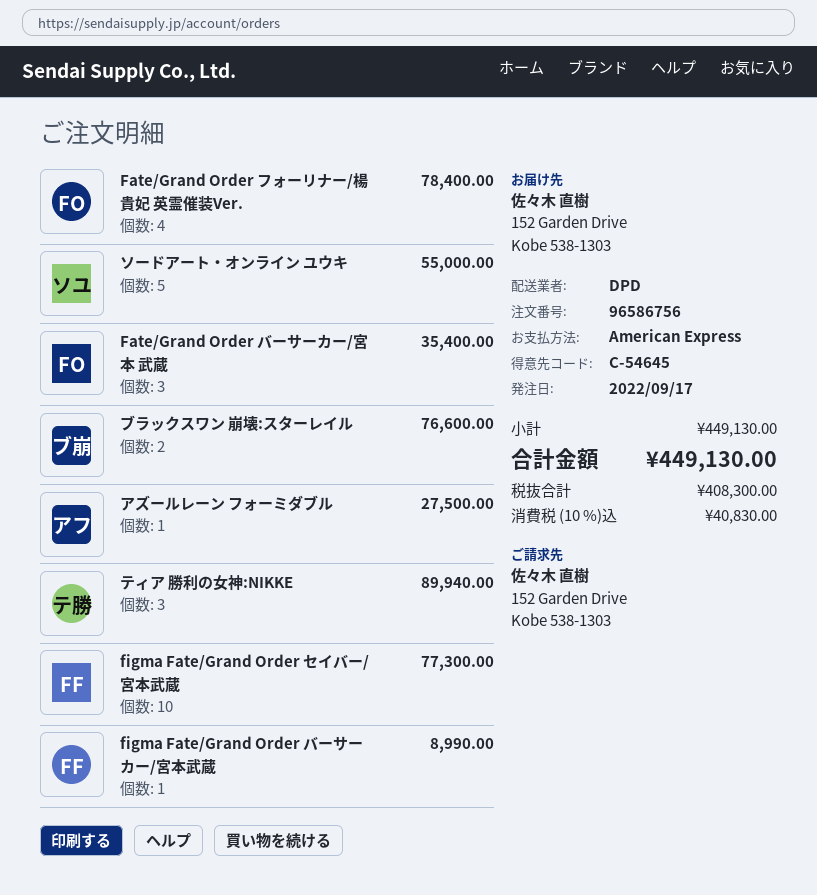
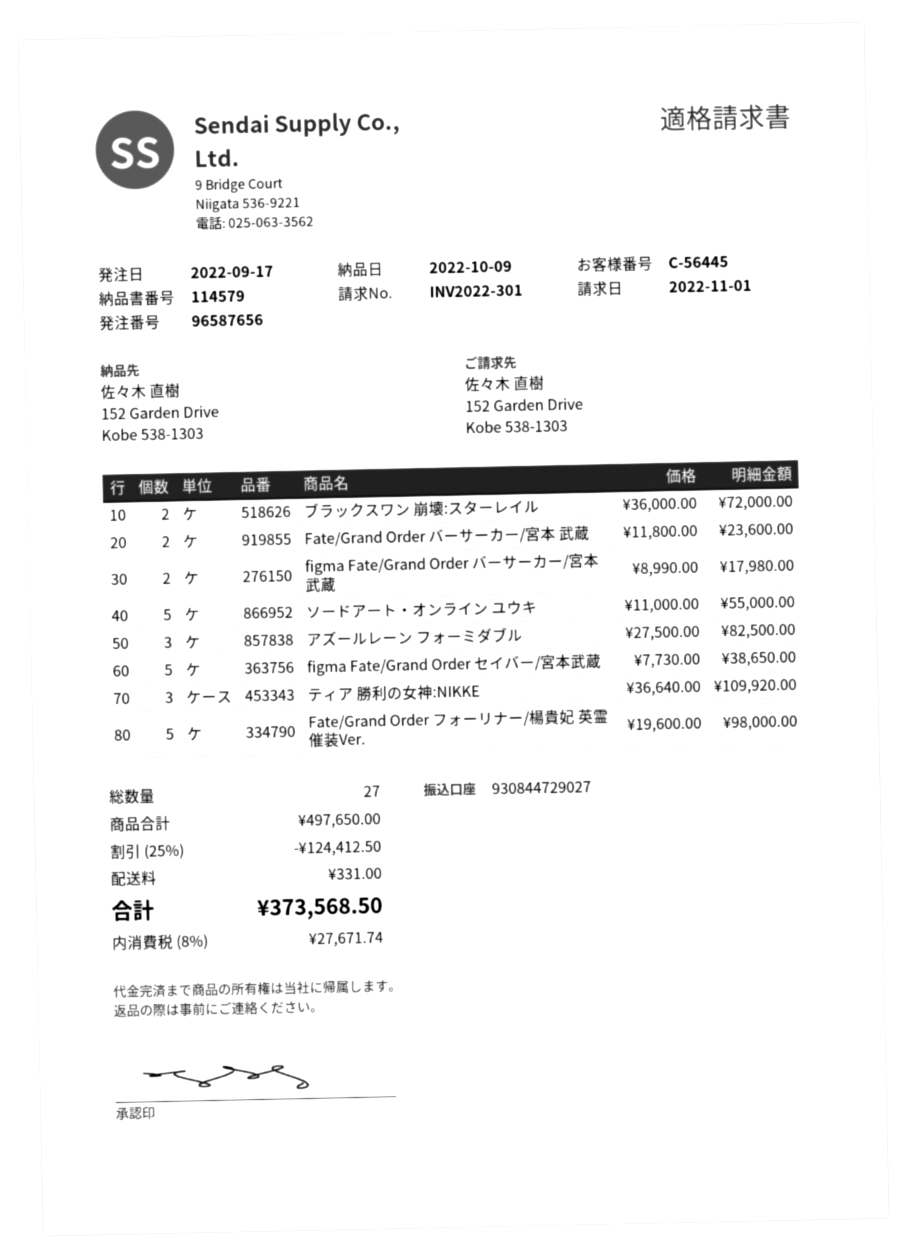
order number: 96586756 -> 96587656
customer number: C-54645 -> C-56445
Fate/Grand Order フォーリナー/楊貴妃 英霊催装Ver.: 4 for 78400.00 -> 5 for 98000.00
Fate/Grand Order バーサーカー/宮本 武蔵: 3 for 35400.00 -> 2 for 23600.00
ブラックスワン 崩壊:スターレイル: 2 for 76600.00 -> 2 for 72000.00
アズールレーン フォーミダブル: 1 for 27500.00 -> 3 for 82500.00
ティア 勝利の女神:NIKKE: 3 for 89940.00 -> 3 for 109920.00
figma Fate/Grand Order セイバー/宮本武蔵: 10 for 77300.00 -> 5 for 38650.00
figma Fate/Grand Order バーサーカー/宮本武蔵: 1 for 8990.00 -> 2 for 17980.00
subtotal: 449130.00 -> 497650.00
discount: none -> 25% = 124412.50
shipping: none -> 331.00
tax: 10% = 40830.00 -> 8% = 27671.74
total: 449130.00 -> 373568.50

